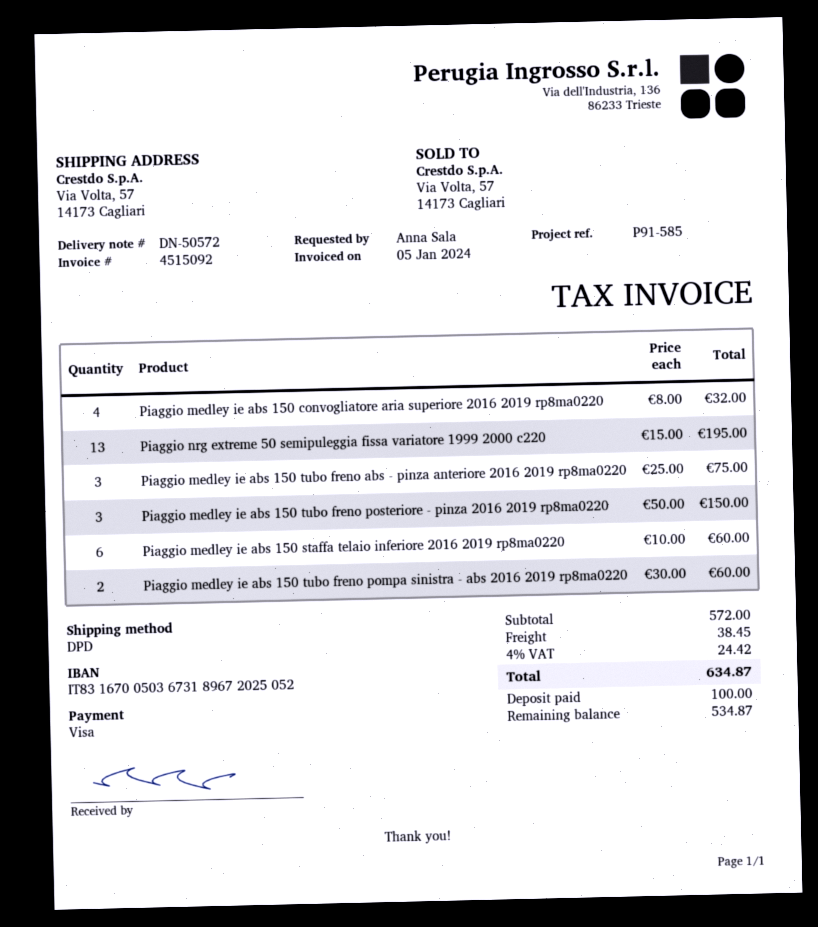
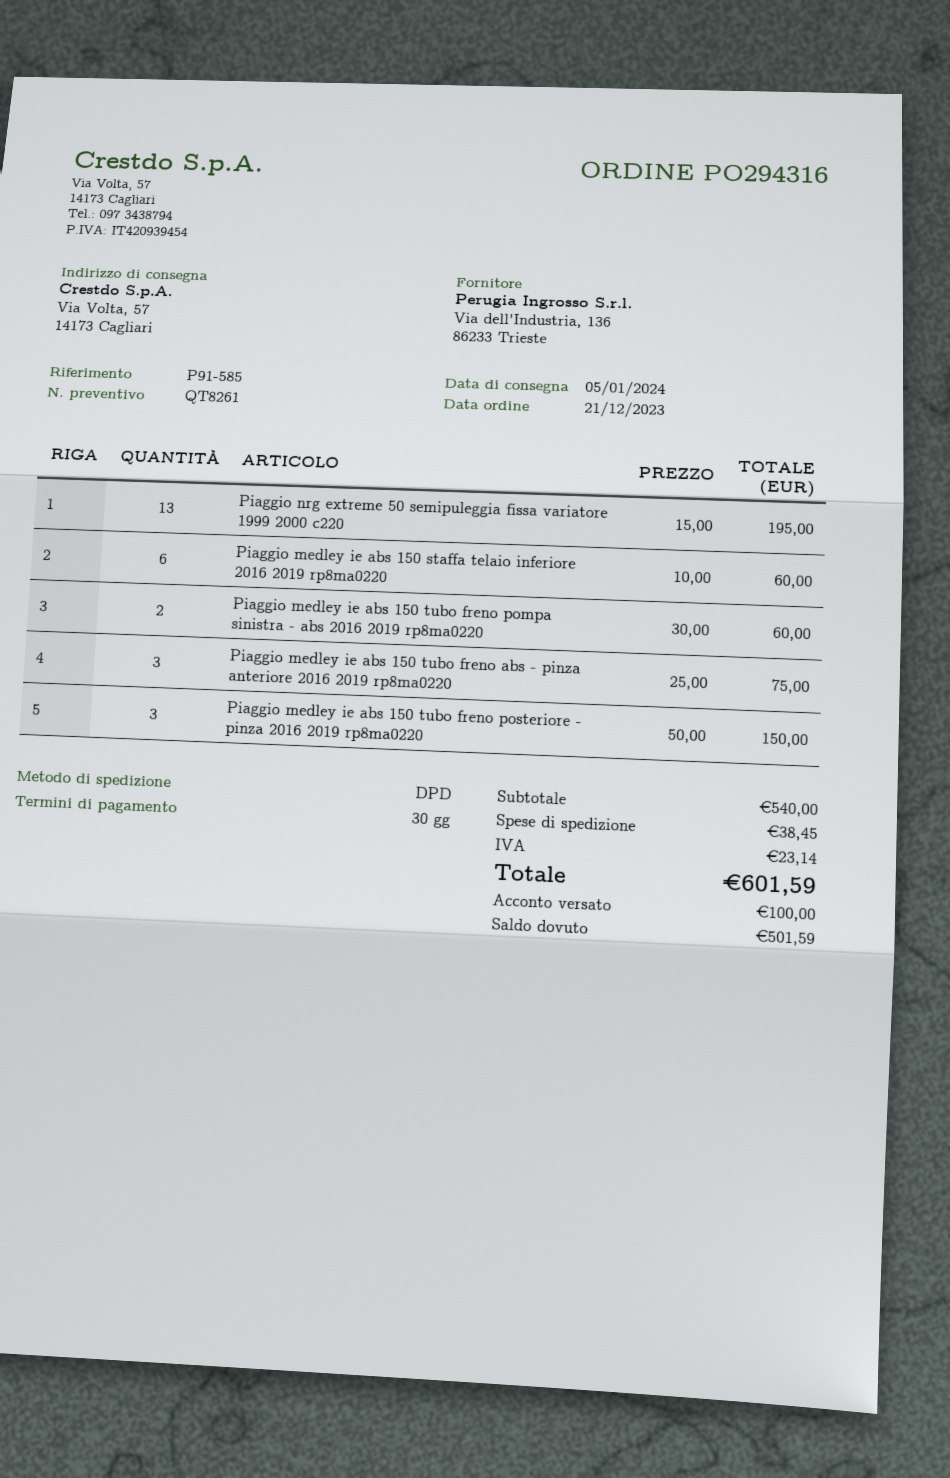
Piaggio medley ie abs 150 convogliatore aria superiore 2016 2019 rp8ma0220: 4 x 8.00 = 32.00 -> none
subtotal: 572.00 -> 540.00
tax: 24.42 -> 23.14
total: 634.87 -> 601.59
balance: 534.87 -> 501.59

